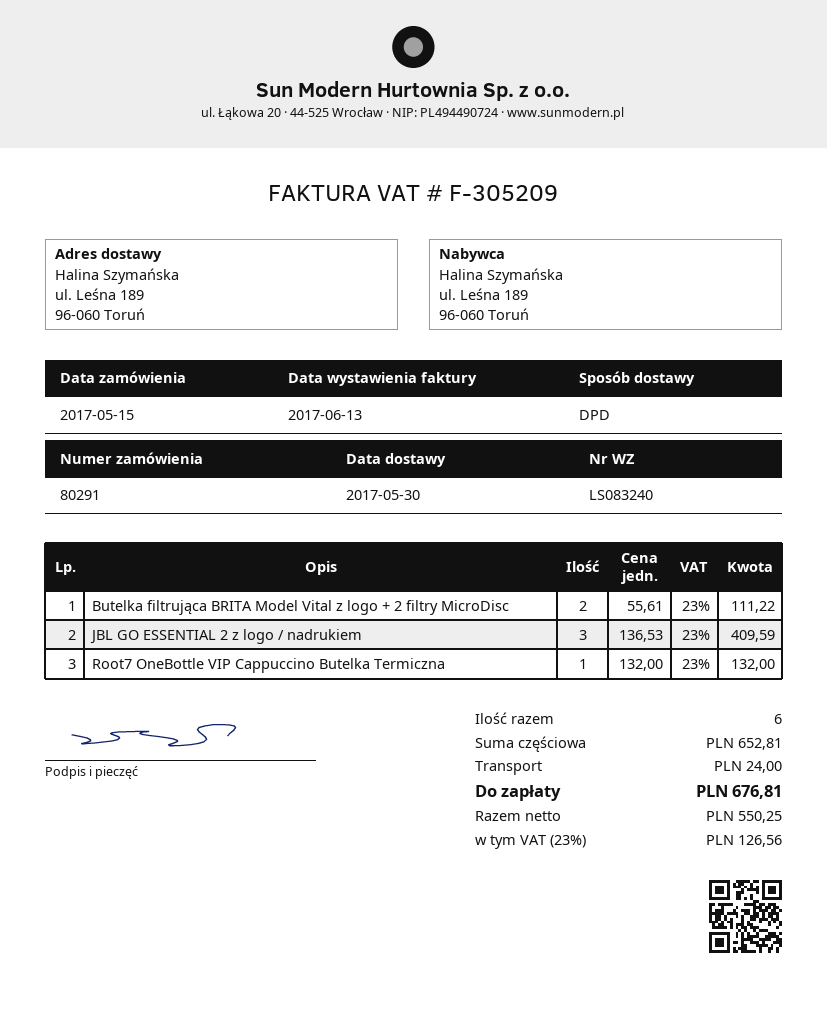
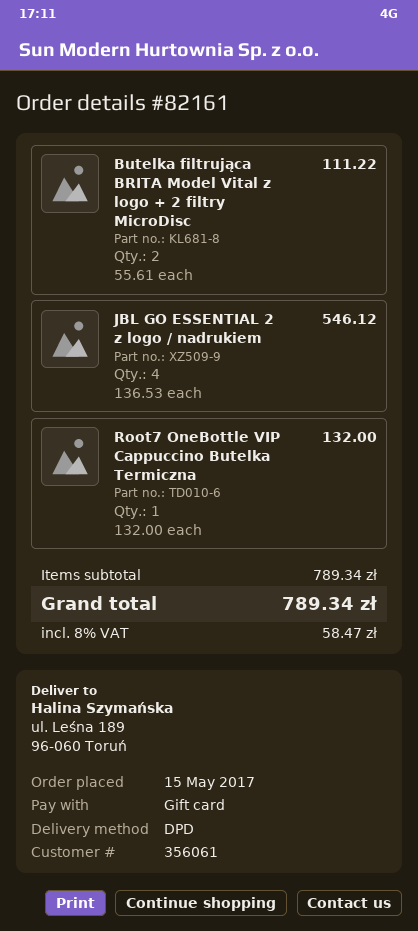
order number: 80291 -> 82161
JBL GO ESSENTIAL 2 z logo / nadrukiem: 3 x 136.53 = 409.59 -> 4 x 136.53 = 546.12
subtotal: 652.81 -> 789.34
shipping: 24.00 -> none
tax: 23% = 126.56 -> 8% = 58.47
total: 676.81 -> 789.34

